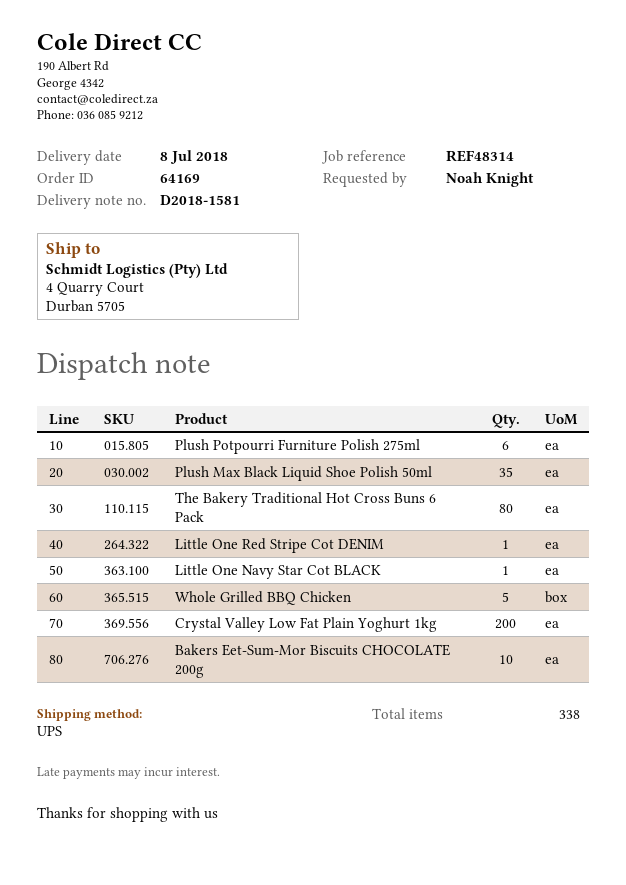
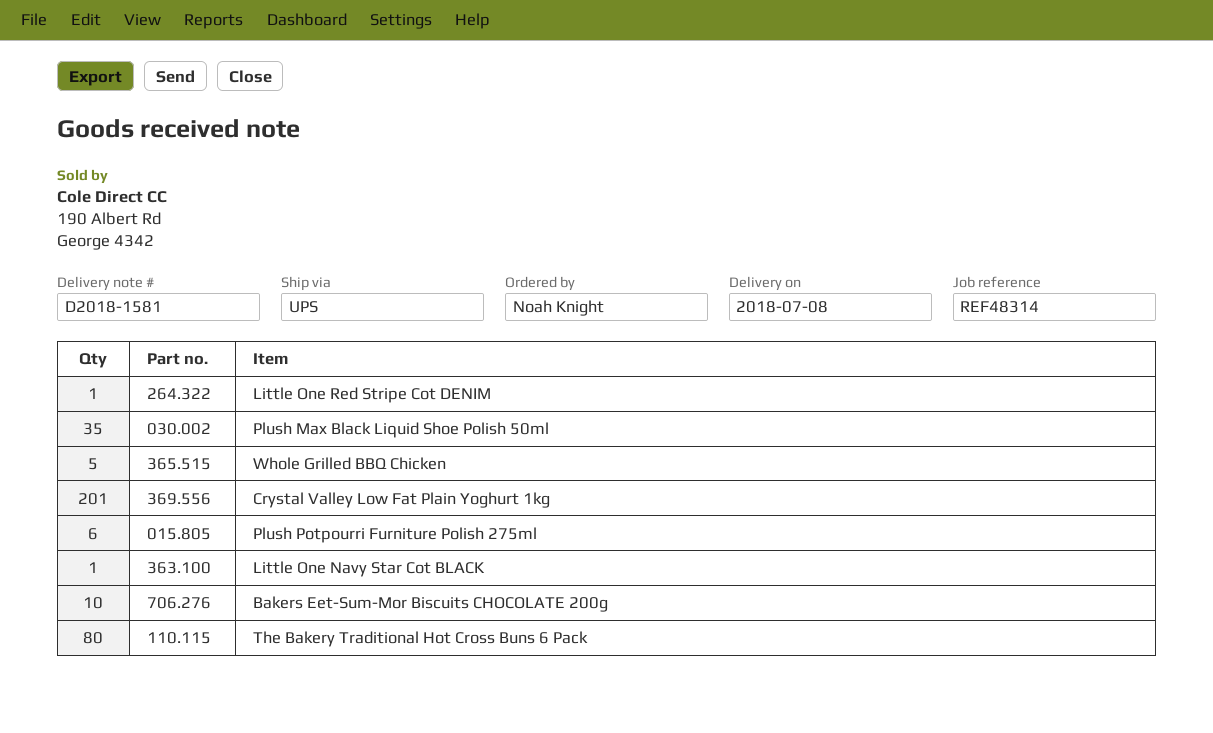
Crystal Valley Low Fat Plain Yoghurt 1kg: 200 -> 201

